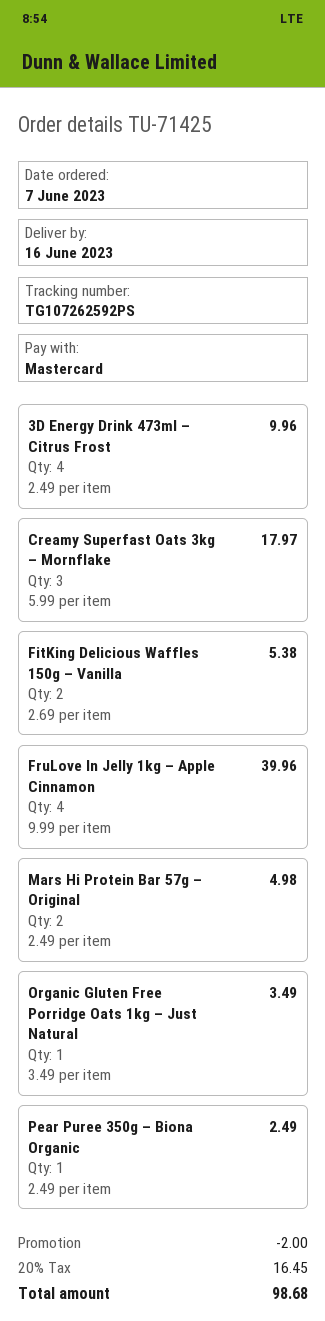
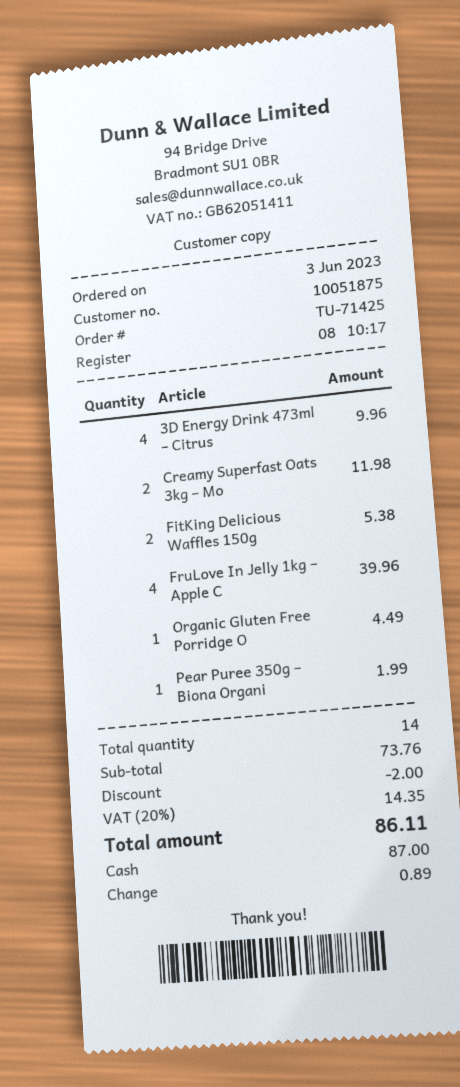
order date: 2023-06-07 -> 2023-06-03
payment method: Mastercard -> cash
Creamy Superfast Oats 3kg – Mornflake: 3 for 17.97 -> 2 for 11.98
Mars Hi Protein Bar 57g – Original: 2 for 4.98 -> none
Organic Gluten Free Porridge Oats 1kg – Just Natural: 1 for 3.49 -> 1 for 4.49
Pear Puree 350g – Biona Organic: 1 for 2.49 -> 1 for 1.99
tax: 20% = 16.45 -> 20% = 14.35
total: 98.68 -> 86.11

